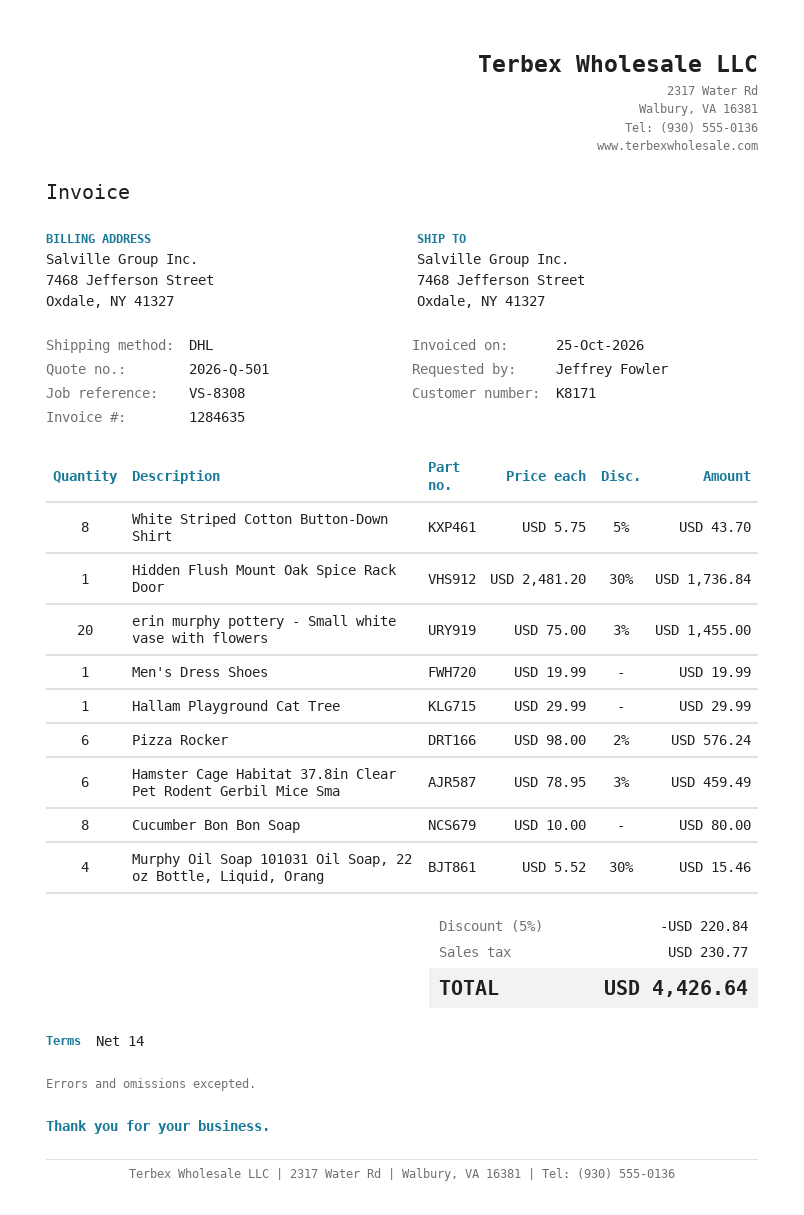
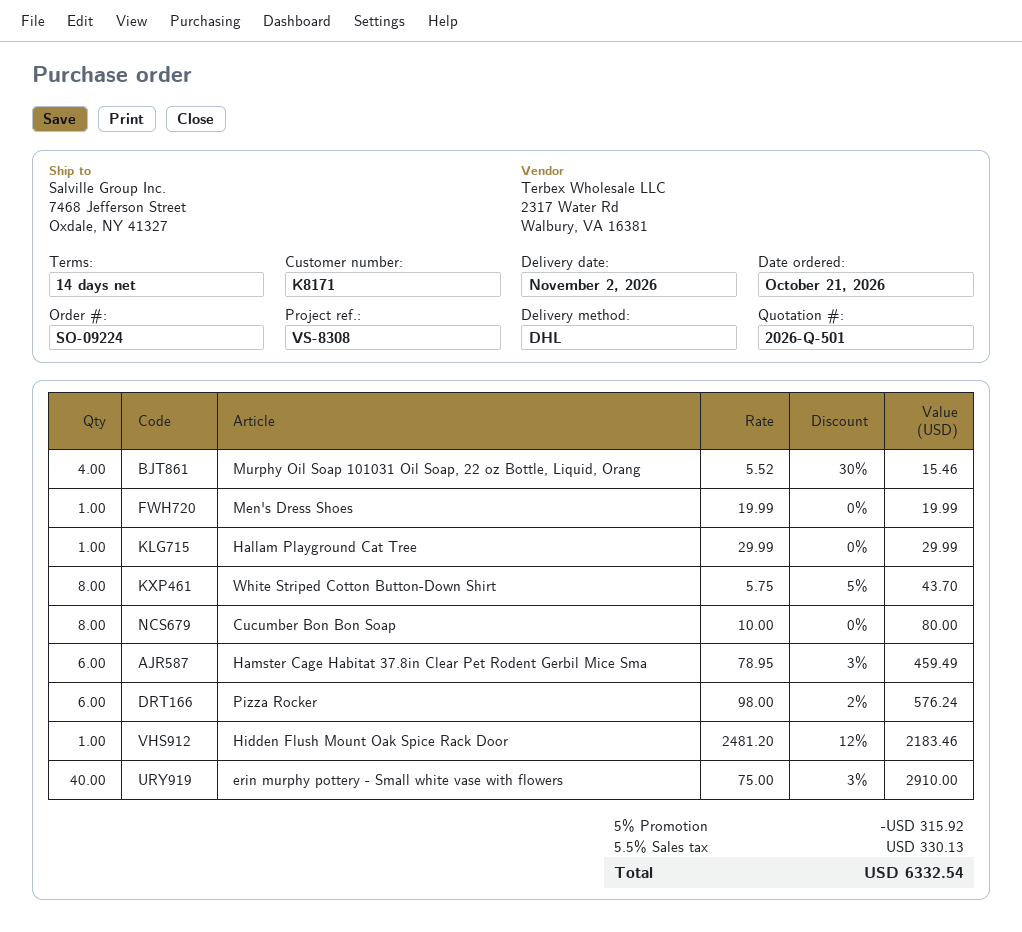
Hidden Flush Mount Oak Spice Rack Door: 1 x 2481.20 - 30% = 1736.84 -> 1 x 2481.20 - 12% = 2183.46
erin murphy pottery - Small white vase with flowers: 20 x 75.00 - 3% = 1455.00 -> 40 x 75.00 - 3% = 2910.00
discount: 5% = 220.84 -> 5% = 315.92
tax: 230.77 -> 330.13
total: 4426.64 -> 6332.54

